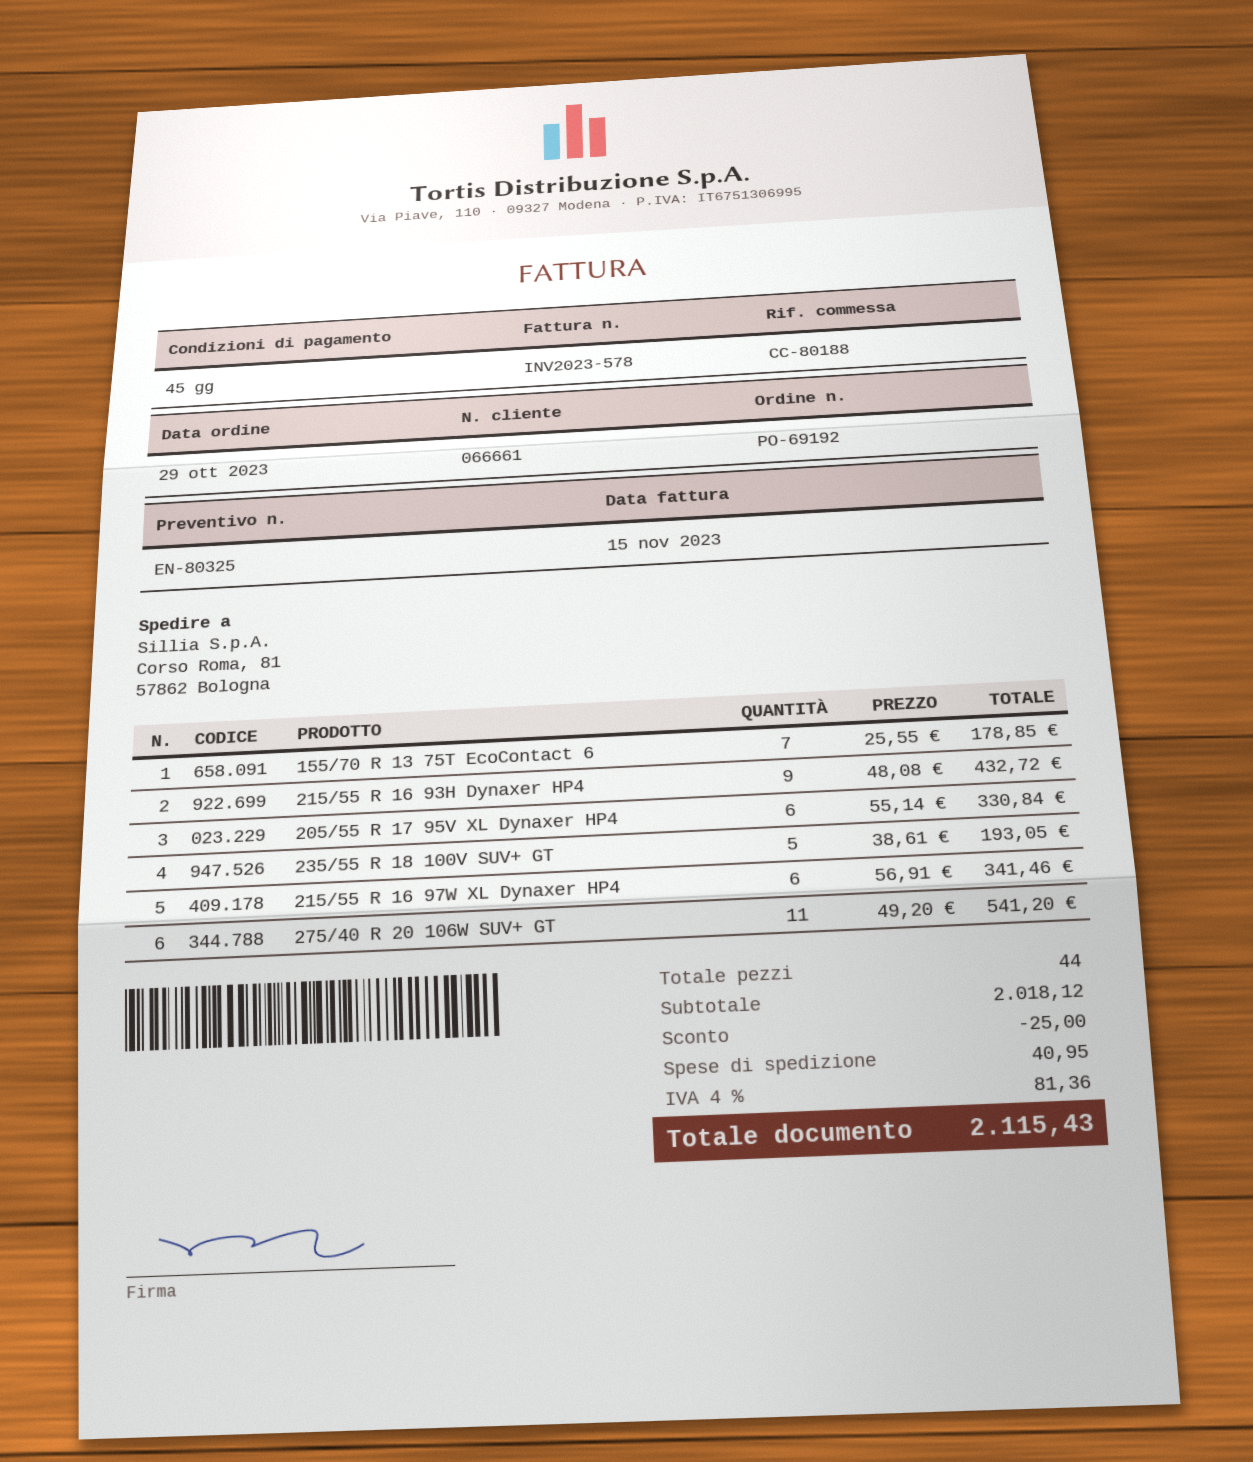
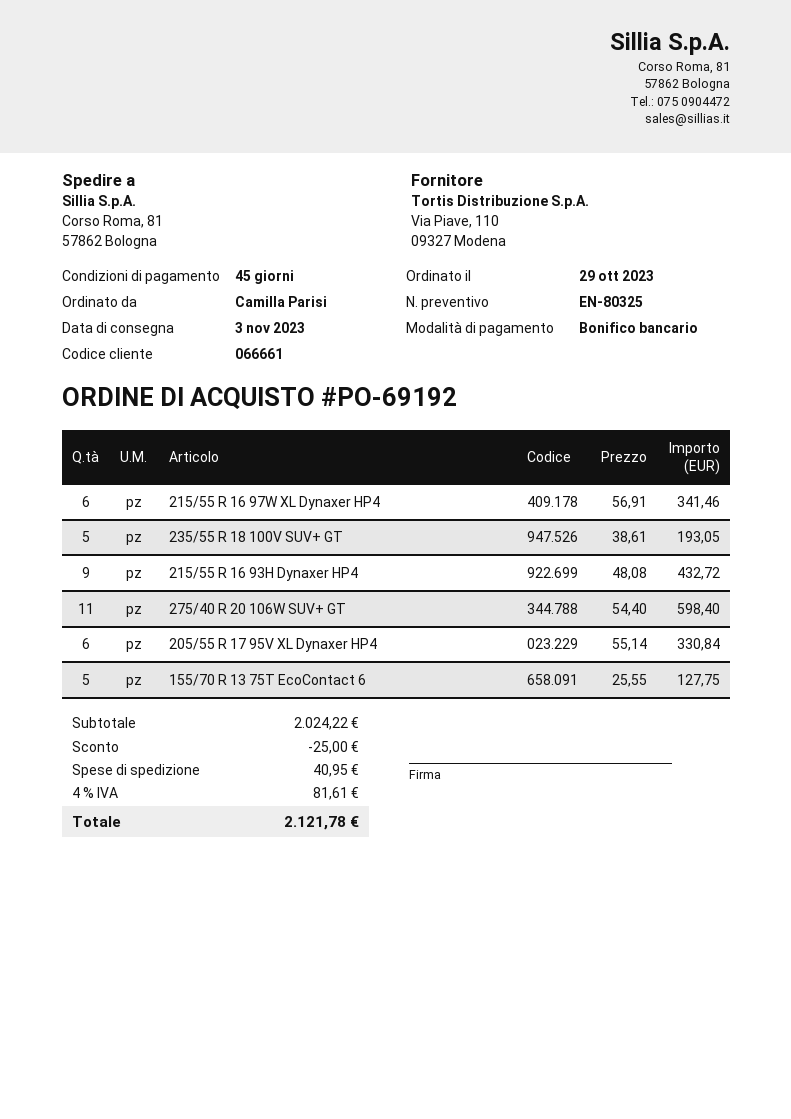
155/70 R 13 75T EcoContact 6: 7 x 25.55 = 178.85 -> 5 x 25.55 = 127.75
275/40 R 20 106W SUV+ GT: 11 x 49.20 = 541.20 -> 11 x 54.40 = 598.40
subtotal: 2018.12 -> 2024.22
tax: 4% = 81.36 -> 4% = 81.61
total: 2115.43 -> 2121.78

